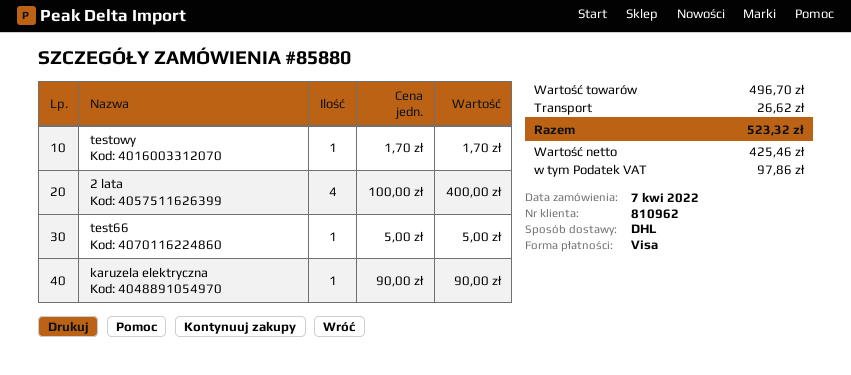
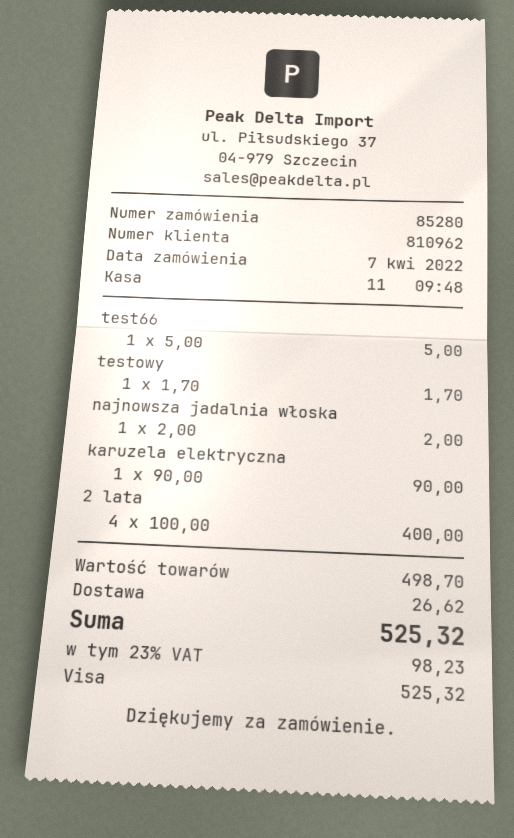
order number: 85880 -> 85280
najnowsza jadalnia włoska: none -> 1 x 2.00 = 2.00
subtotal: 496.70 -> 498.70
tax: 97.86 -> 98.23
total: 523.32 -> 525.32

